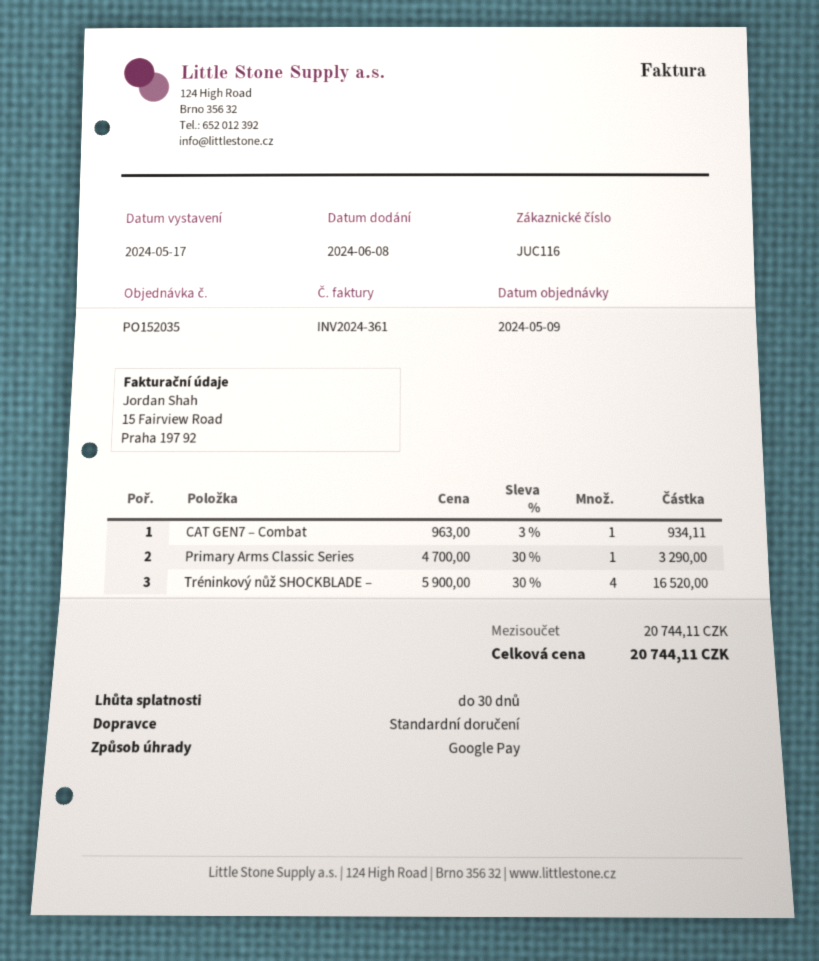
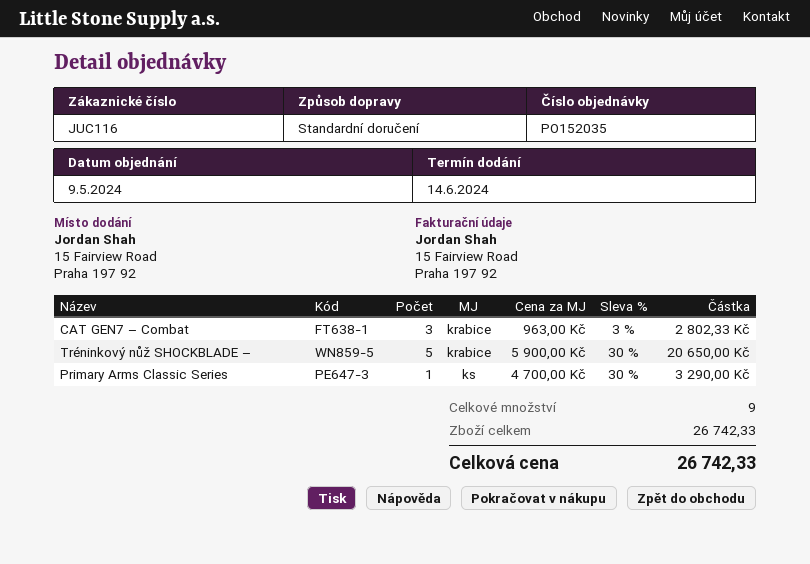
delivery date: 2024-06-08 -> 2024-06-14
CAT GEN7 – Combat: 1 x 963.00 - 3% = 934.11 -> 3 x 963.00 - 3% = 2802.33
Tréninkový nůž SHOCKBLADE –: 4 x 5900.00 - 30% = 16520.00 -> 5 x 5900.00 - 30% = 20650.00
subtotal: 20744.11 -> 26742.33
total: 20744.11 -> 26742.33

